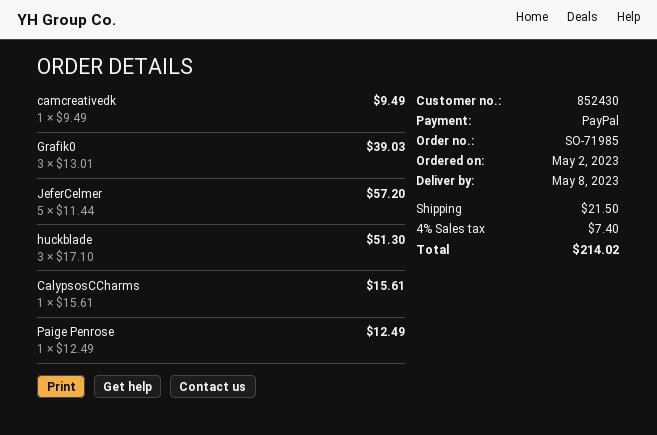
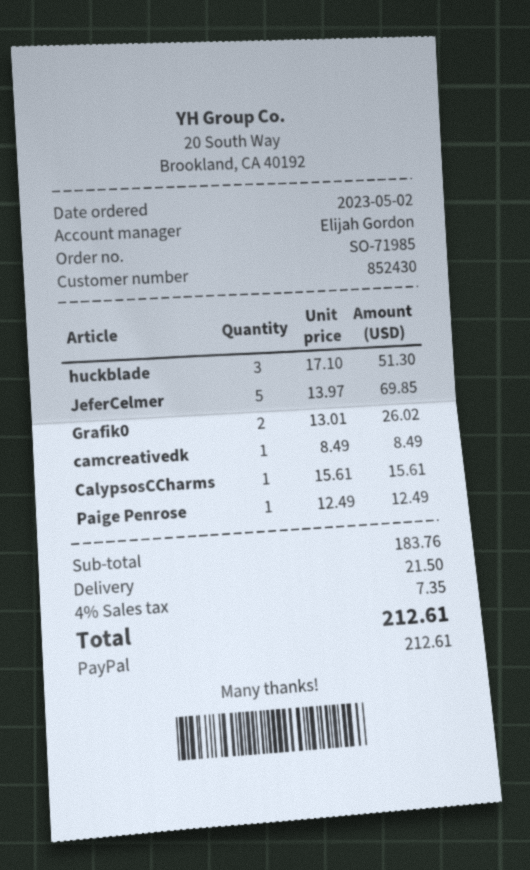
camcreativedk: 1 x 9.49 = 9.49 -> 1 x 8.49 = 8.49
Grafik0: 3 x 13.01 = 39.03 -> 2 x 13.01 = 26.02
JeferCelmer: 5 x 11.44 = 57.20 -> 5 x 13.97 = 69.85
tax: 4% = 7.40 -> 4% = 7.35
total: 214.02 -> 212.61

